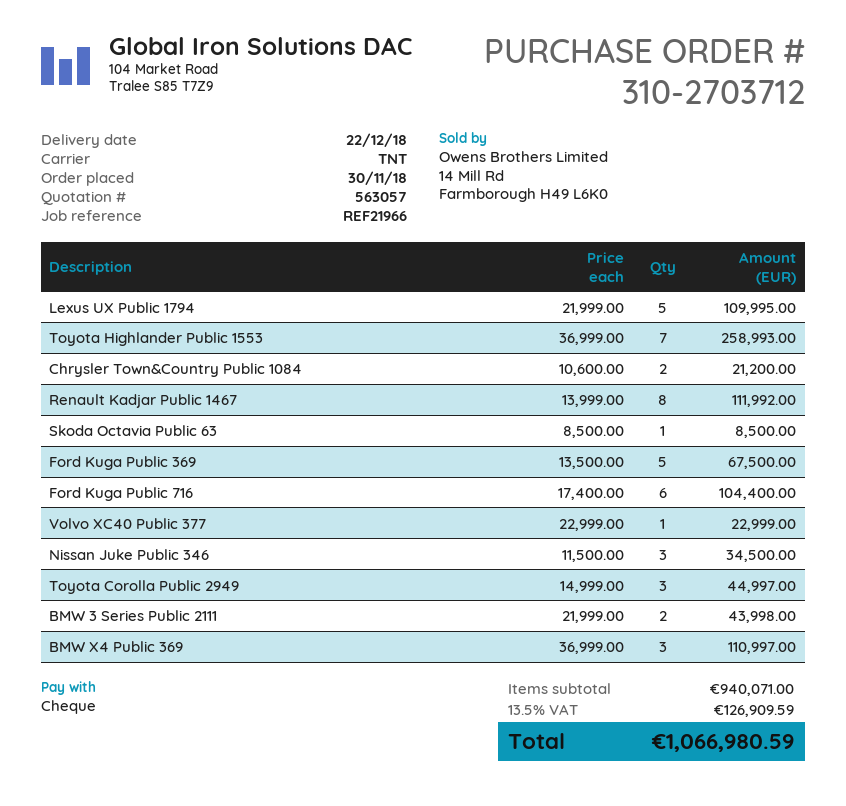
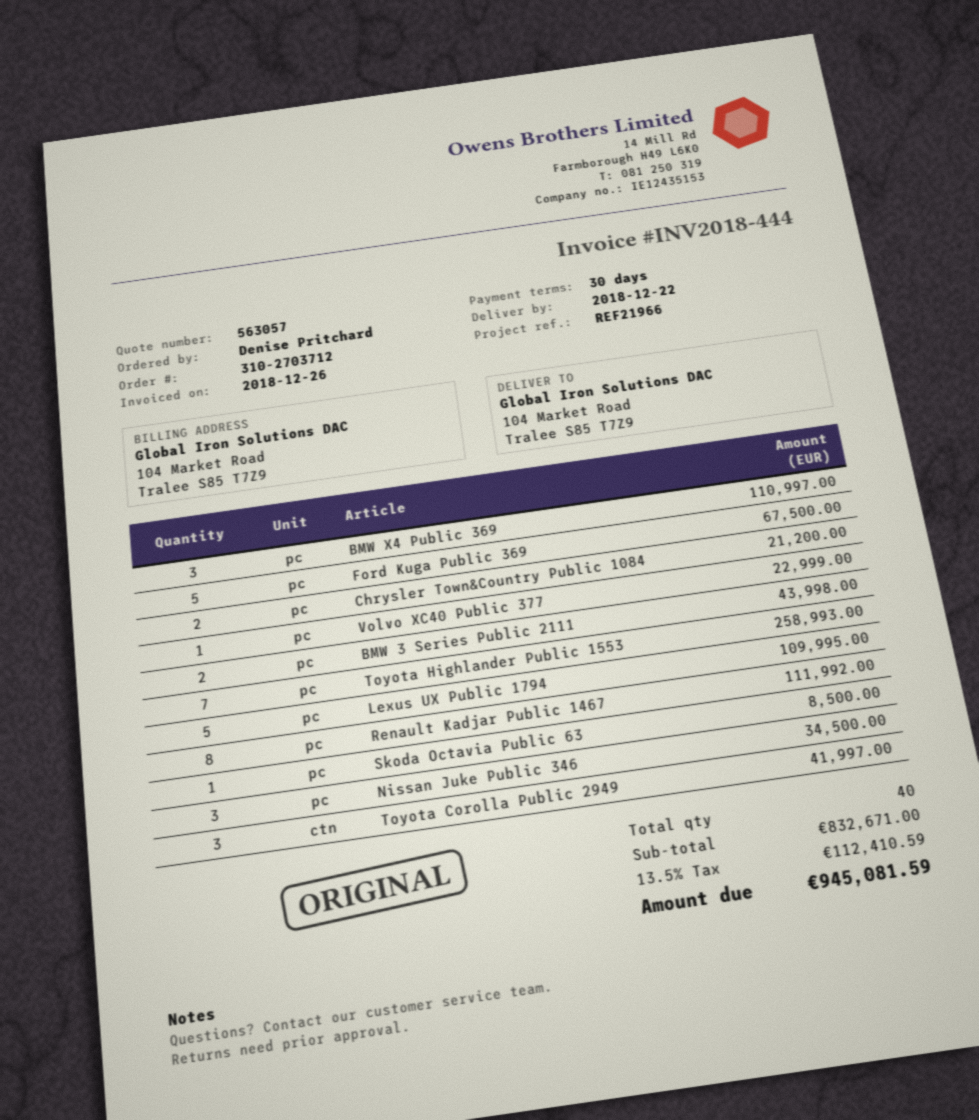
Ford Kuga Public 716: 6 for 104400.00 -> none
Toyota Corolla Public 2949: 3 for 44997.00 -> 3 for 41997.00
subtotal: 940071.00 -> 832671.00
tax: 13.5% = 126909.59 -> 13.5% = 112410.59
total: 1066980.59 -> 945081.59

